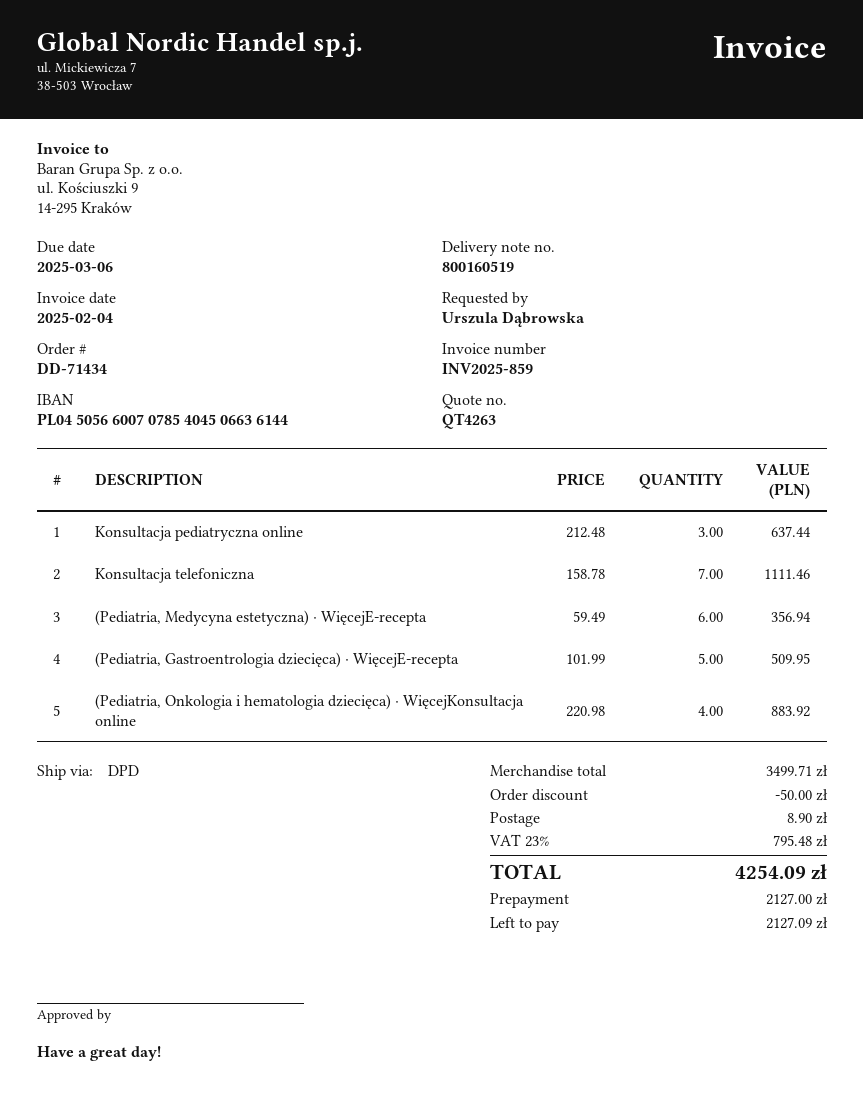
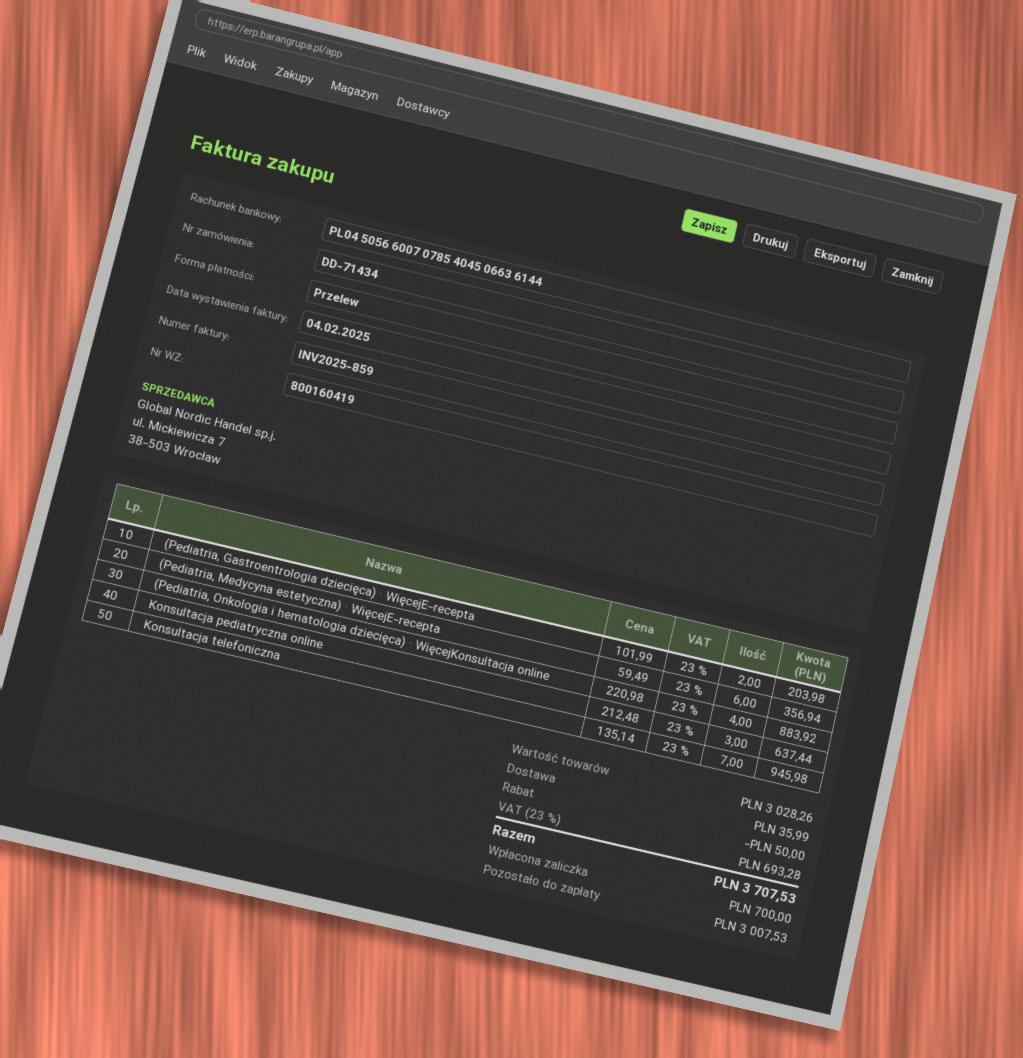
delivery note number: 800160519 -> 800160419
Konsultacja telefoniczna: 7 x 158.78 = 1111.46 -> 7 x 135.14 = 945.98
(Pediatria, Gastroentrologia dziecięca) · WięcejE-recepta: 5 x 101.99 = 509.95 -> 2 x 101.99 = 203.98
subtotal: 3499.71 -> 3028.26
shipping: 8.90 -> 35.99
tax: 23% = 795.48 -> 23% = 693.28
total: 4254.09 -> 3707.53
deposit: 2127.00 -> 700.00
balance: 2127.09 -> 3007.53

